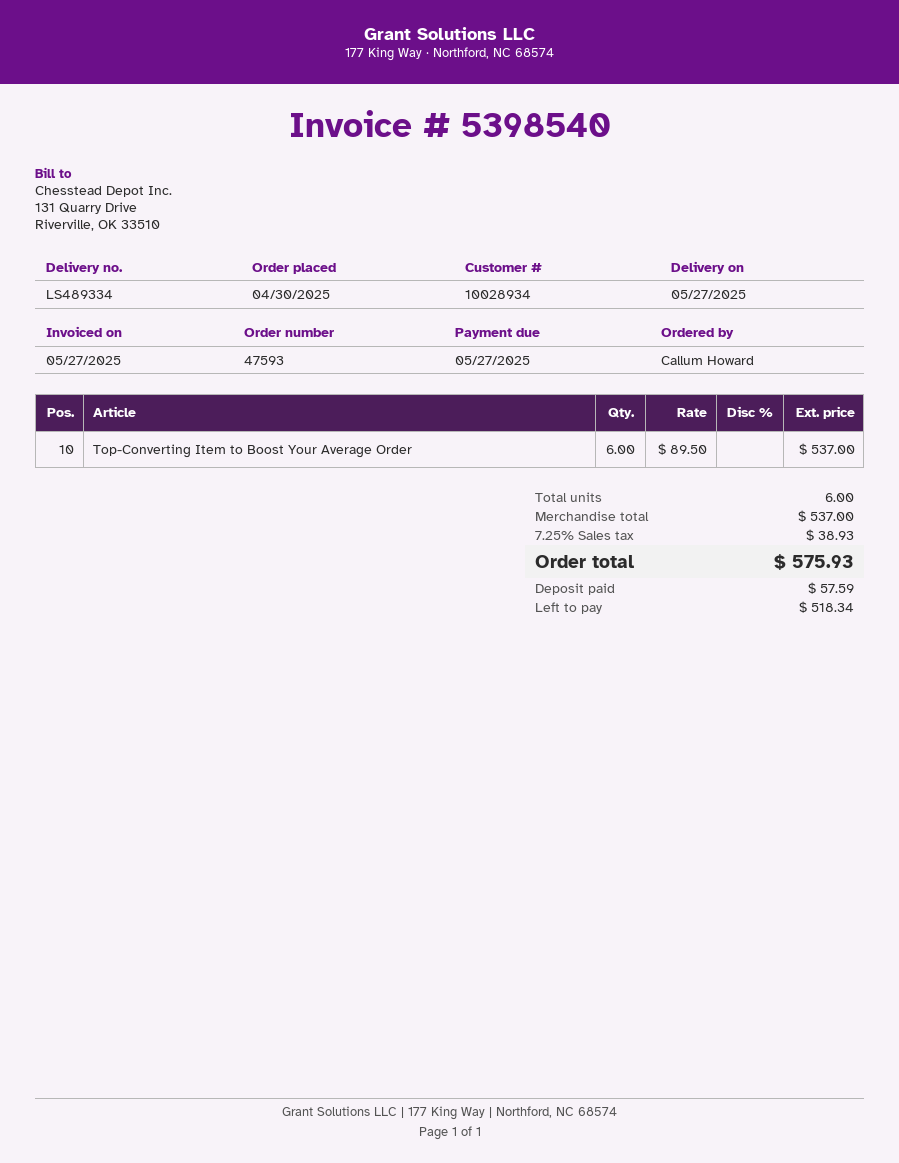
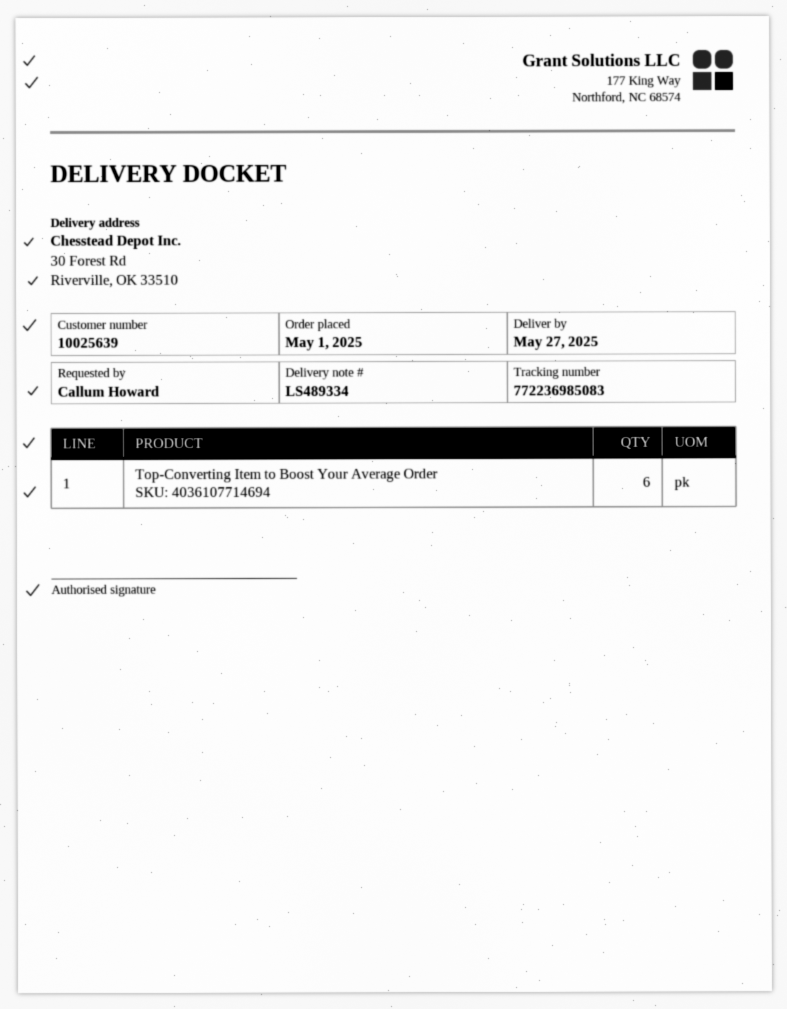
order date: 2025-04-30 -> 2025-05-01
customer number: 10028934 -> 10025639

